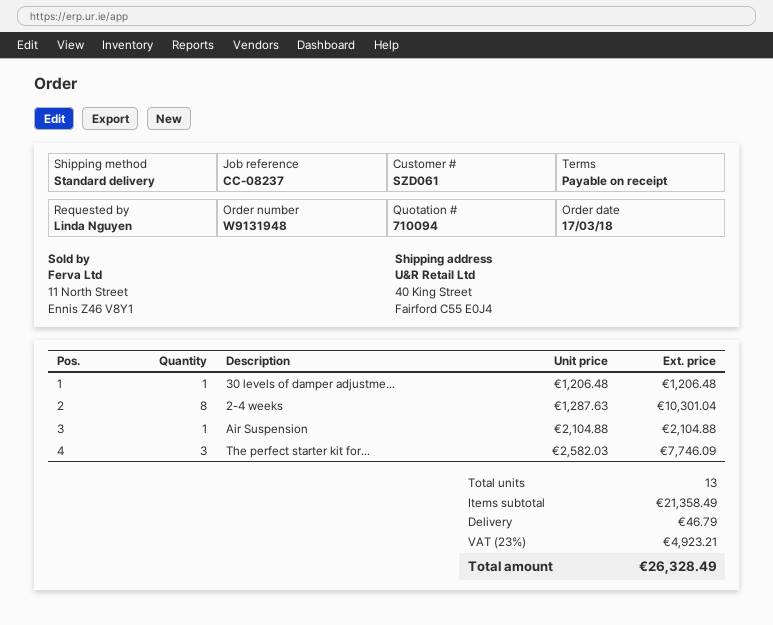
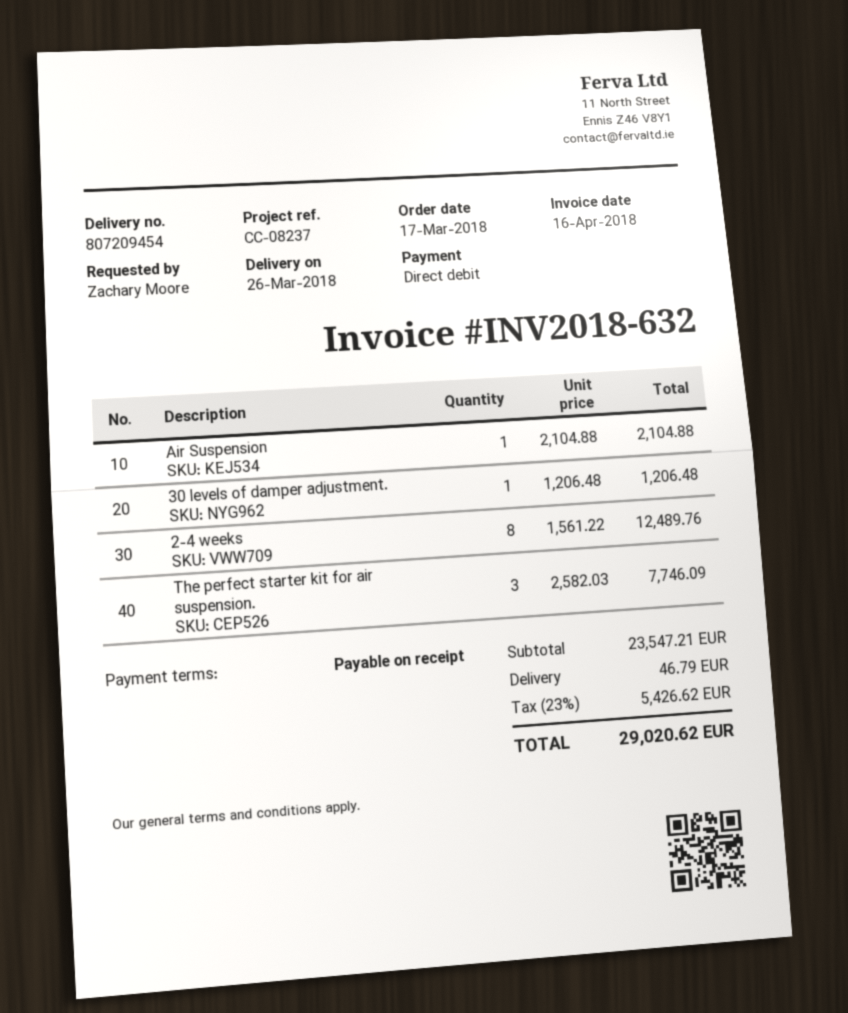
ordered by: Linda Nguyen -> Zachary Moore
2-4 weeks: 8 x 1287.63 = 10301.04 -> 8 x 1561.22 = 12489.76
subtotal: 21358.49 -> 23547.21
tax: 23% = 4923.21 -> 23% = 5426.62
total: 26328.49 -> 29020.62

